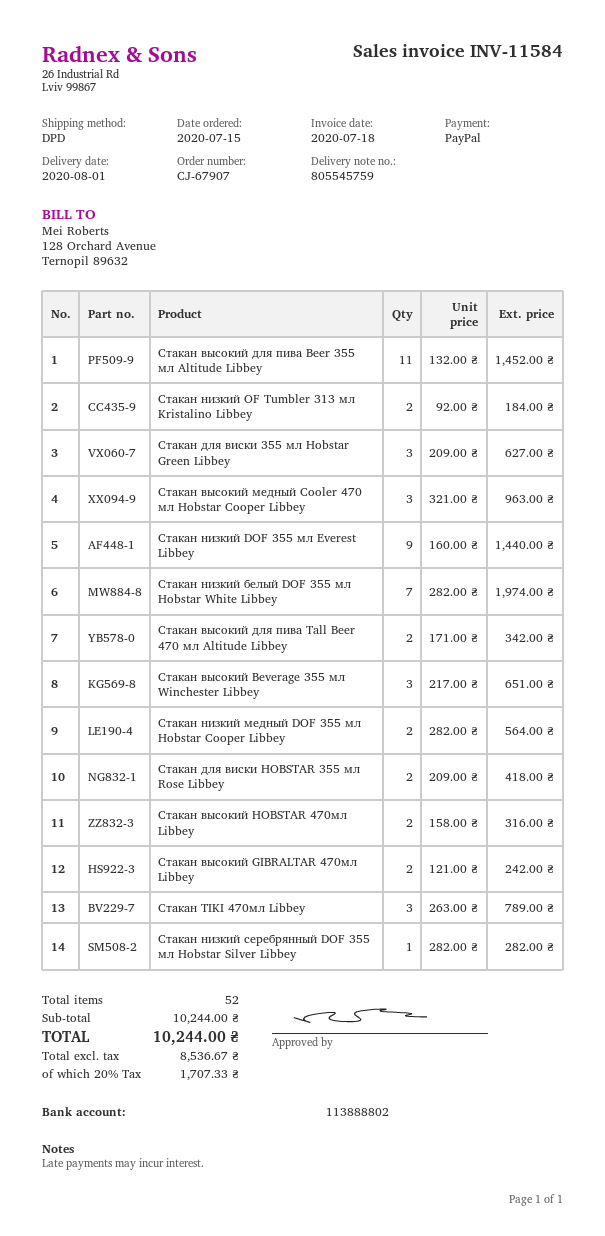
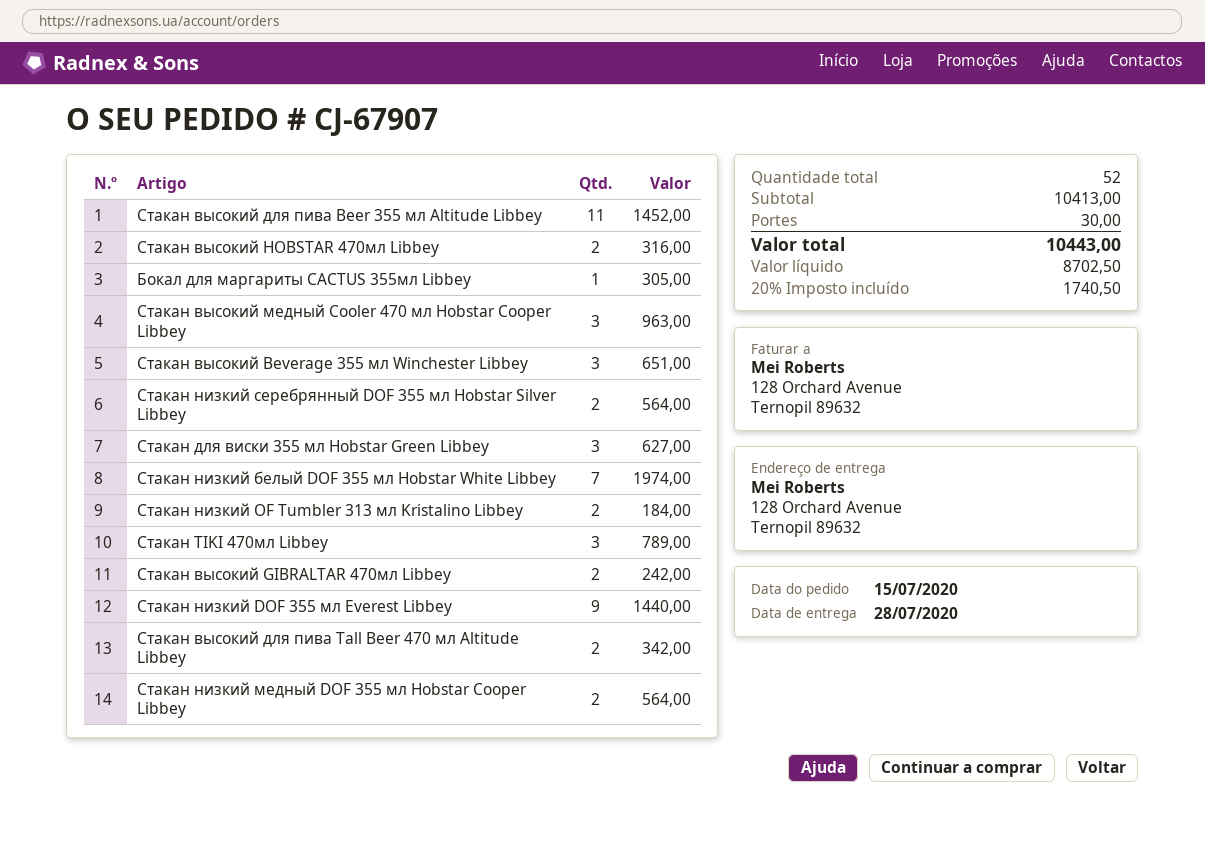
delivery date: 2020-08-01 -> 2020-07-28
Стакан для виски HOBSTAR 355 мл Rose Libbey: 2 for 418.00 -> none
Стакан низкий серебрянный DOF 355 мл Hobstar Silver Libbey: 1 for 282.00 -> 2 for 564.00
Бокал для маргариты CACTUS 355мл Libbey: none -> 1 for 305.00
subtotal: 10244.00 -> 10413.00
shipping: none -> 30.00
net: 8536.67 -> 8702.50
tax: 20% = 1707.33 -> 20% = 1740.50
total: 10244.00 -> 10443.00

